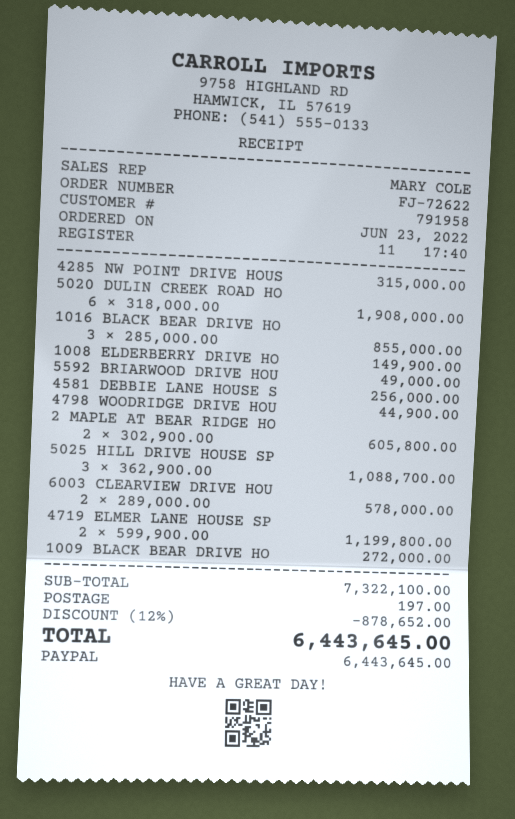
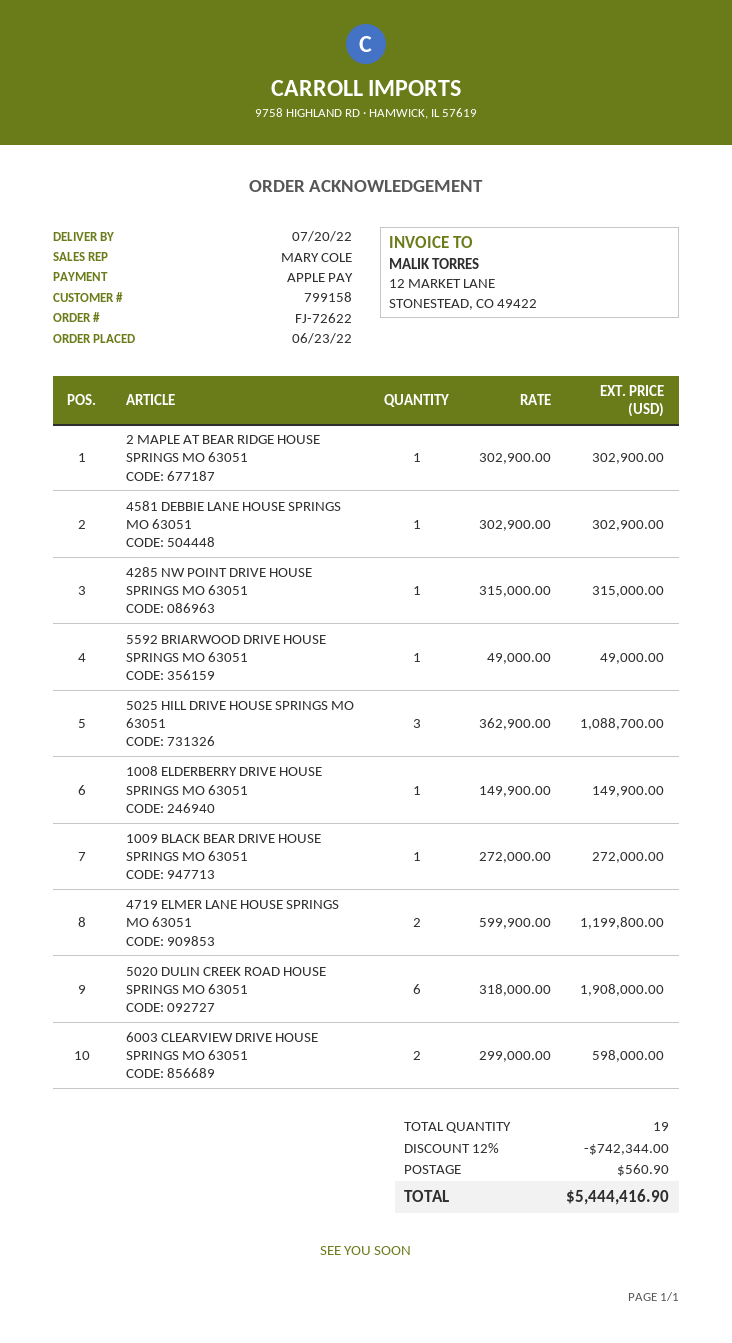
customer number: 791958 -> 799158
payment method: PayPal -> Apple Pay
1016 BLACK BEAR DRIVE HO: 3 x 285000.00 = 855000.00 -> none
4581 DEBBIE LANE HOUSE S: 1 x 256000.00 = 256000.00 -> 1 x 302900.00 = 302900.00
4798 WOODRIDGE DRIVE HOU: 1 x 44900.00 = 44900.00 -> none
2 MAPLE AT BEAR RIDGE HO: 2 x 302900.00 = 605800.00 -> 1 x 302900.00 = 302900.00
6003 CLEARVIEW DRIVE HOU: 2 x 289000.00 = 578000.00 -> 2 x 299000.00 = 598000.00
discount: 12% = 878652.00 -> 12% = 742344.00
shipping: 197.00 -> 560.90
total: 6443645.00 -> 5444416.90

